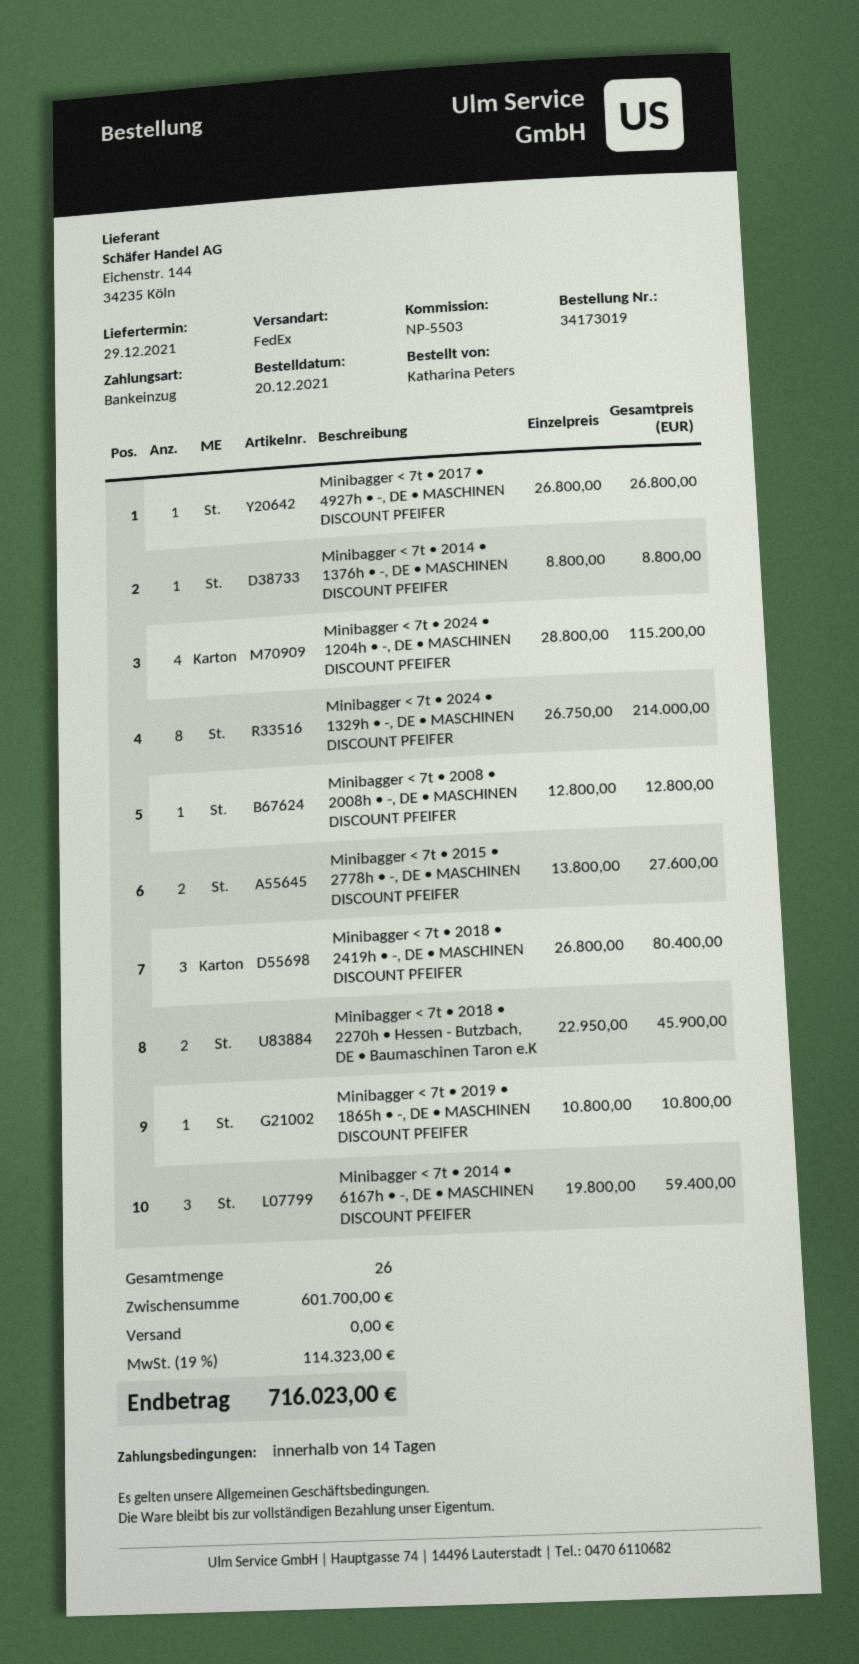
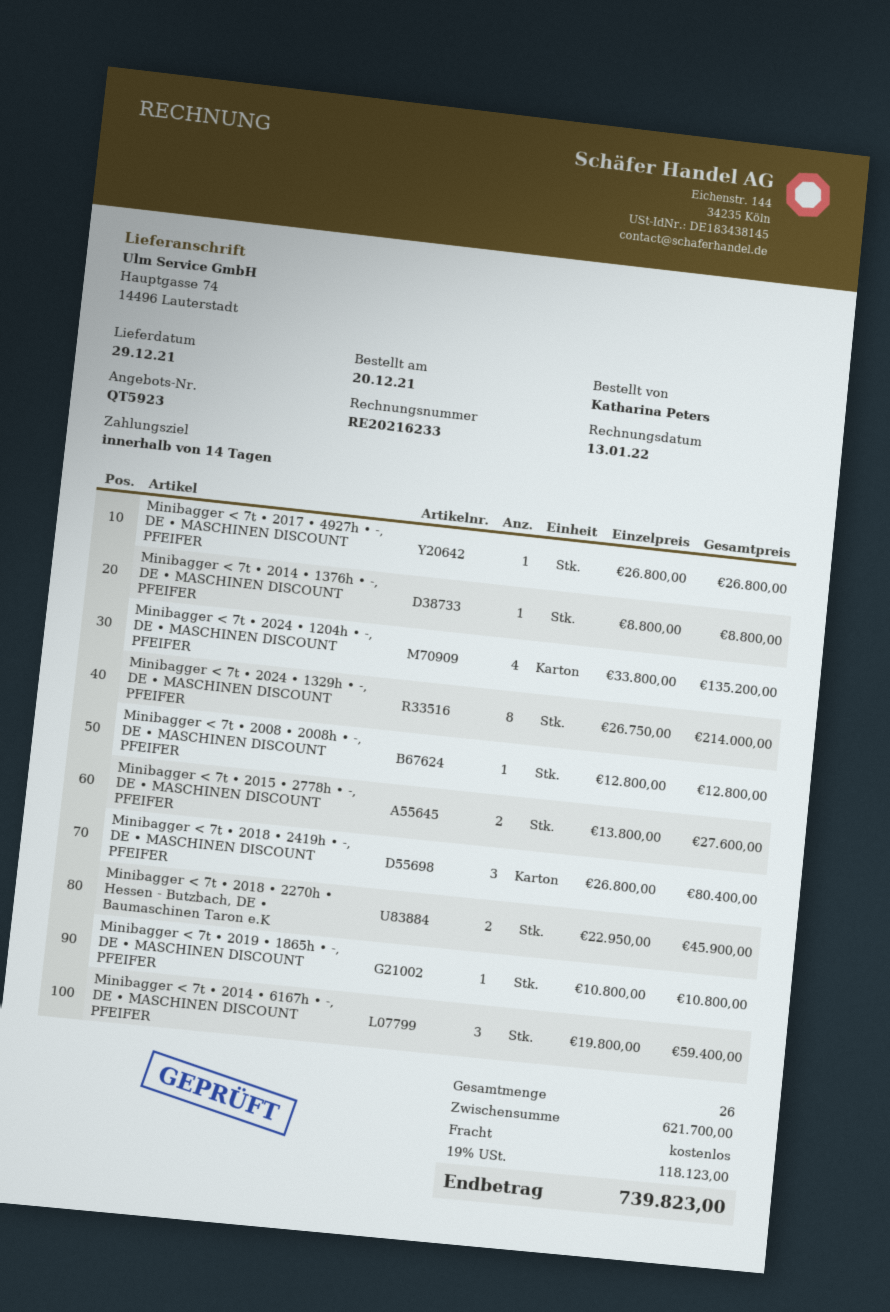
Minibagger < 7t • 2024 • 1204h • -, DE • MASCHINEN DISCOUNT PFEIFER: 4 x 28800.00 = 115200.00 -> 4 x 33800.00 = 135200.00
subtotal: 601700.00 -> 621700.00
tax: 19% = 114323.00 -> 19% = 118123.00
total: 716023.00 -> 739823.00

